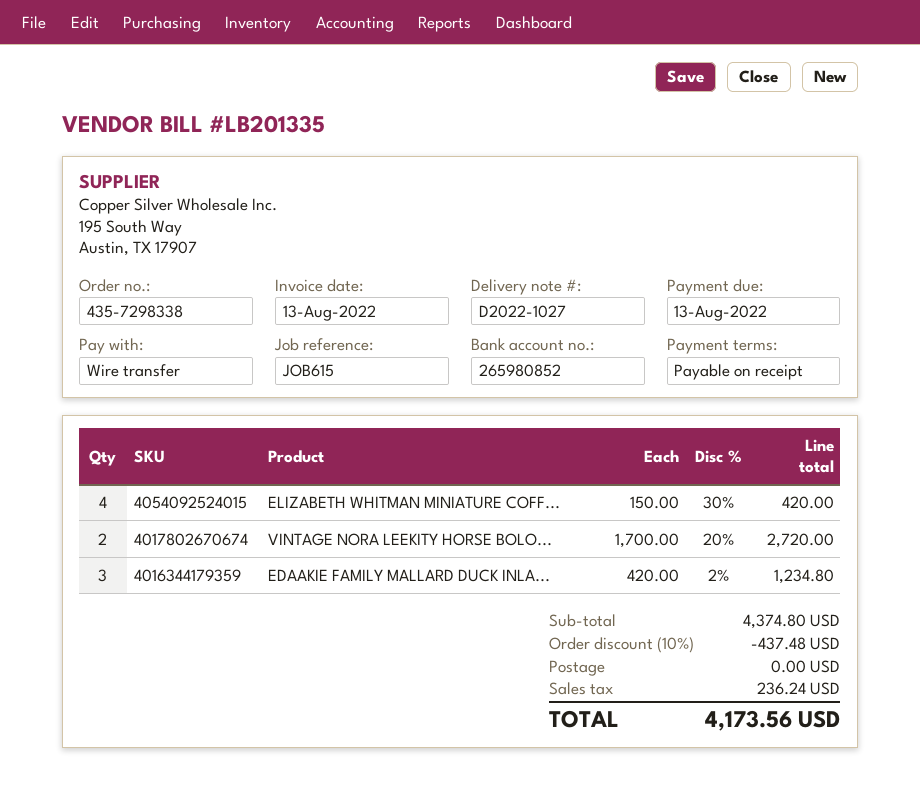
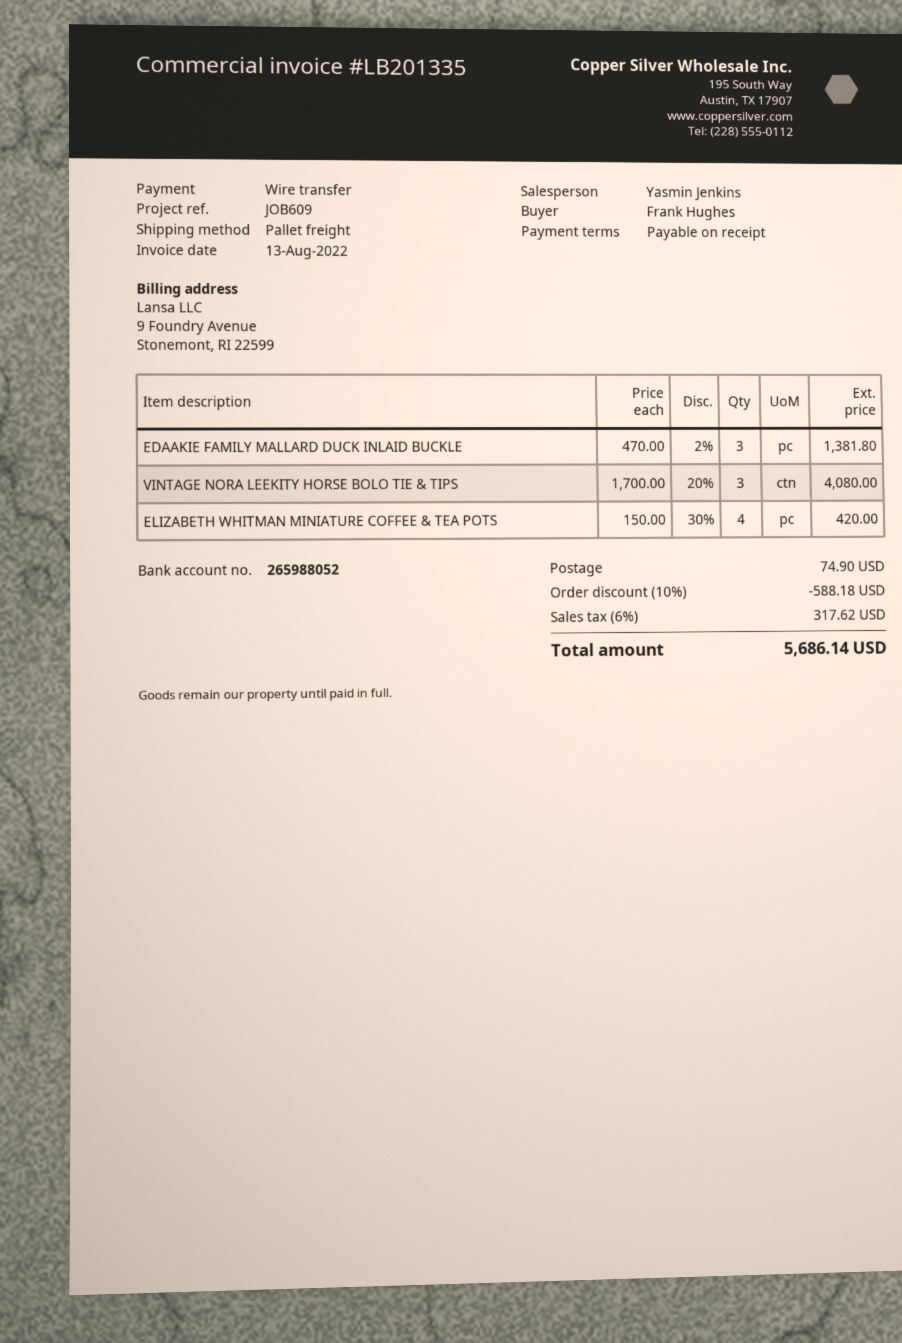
reference: JOB615 -> JOB609
bank account: 265980852 -> 265988052
VINTAGE NORA LEEKITY HORSE BOLO...: 2 x 1700.00 - 20% = 2720.00 -> 3 x 1700.00 - 20% = 4080.00
EDAAKIE FAMILY MALLARD DUCK INLA...: 3 x 420.00 - 2% = 1234.80 -> 3 x 470.00 - 2% = 1381.80
discount: 10% = 437.48 -> 10% = 588.18
shipping: 0.00 -> 74.90
tax: 236.24 -> 317.62
total: 4173.56 -> 5686.14

